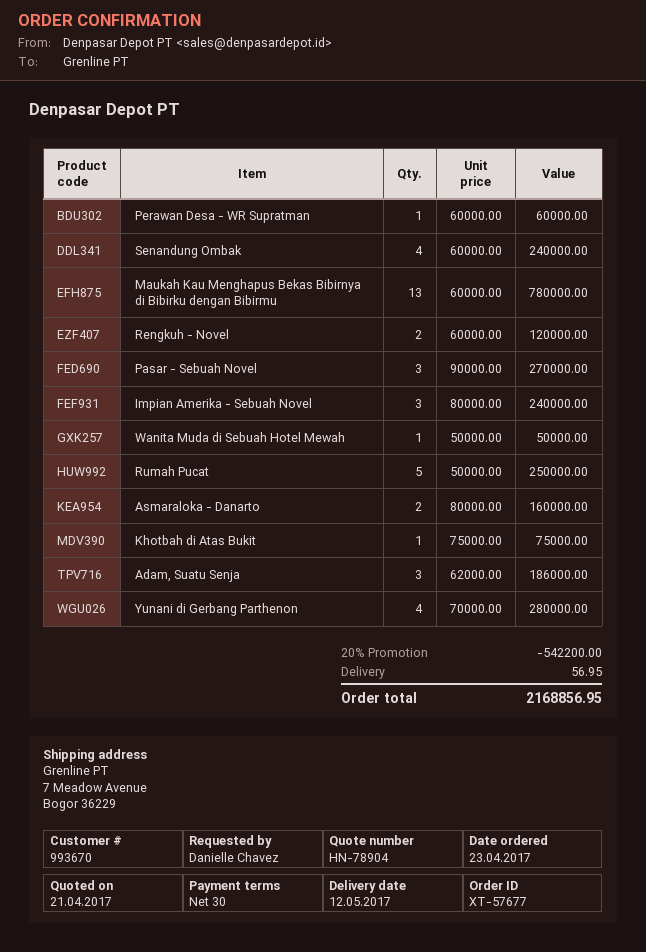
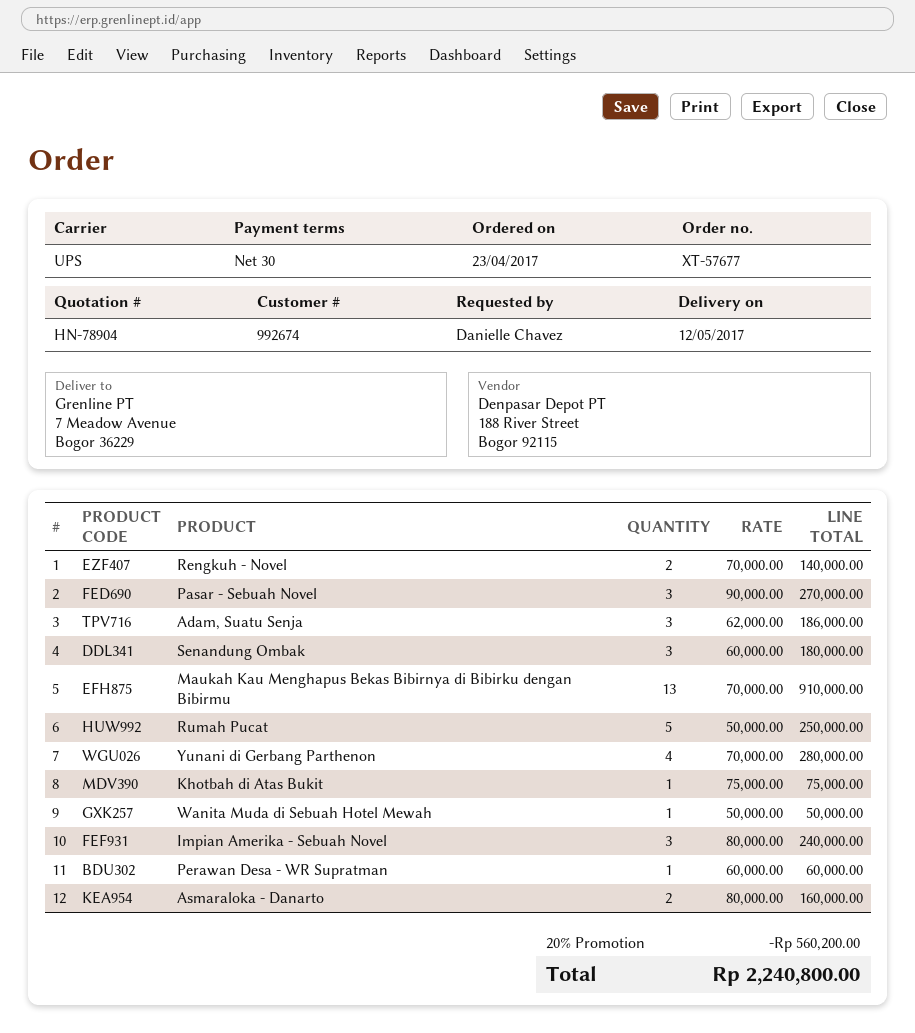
customer number: 993670 -> 992674
Senandung Ombak: 4 x 60000.00 = 240000.00 -> 3 x 60000.00 = 180000.00
Maukah Kau Menghapus Bekas Bibirnya di Bibirku dengan Bibirmu: 13 x 60000.00 = 780000.00 -> 13 x 70000.00 = 910000.00
Rengkuh - Novel: 2 x 60000.00 = 120000.00 -> 2 x 70000.00 = 140000.00
discount: 20% = 542200.00 -> 20% = 560200.00
shipping: 56.95 -> none
total: 2168856.95 -> 2240800.00

